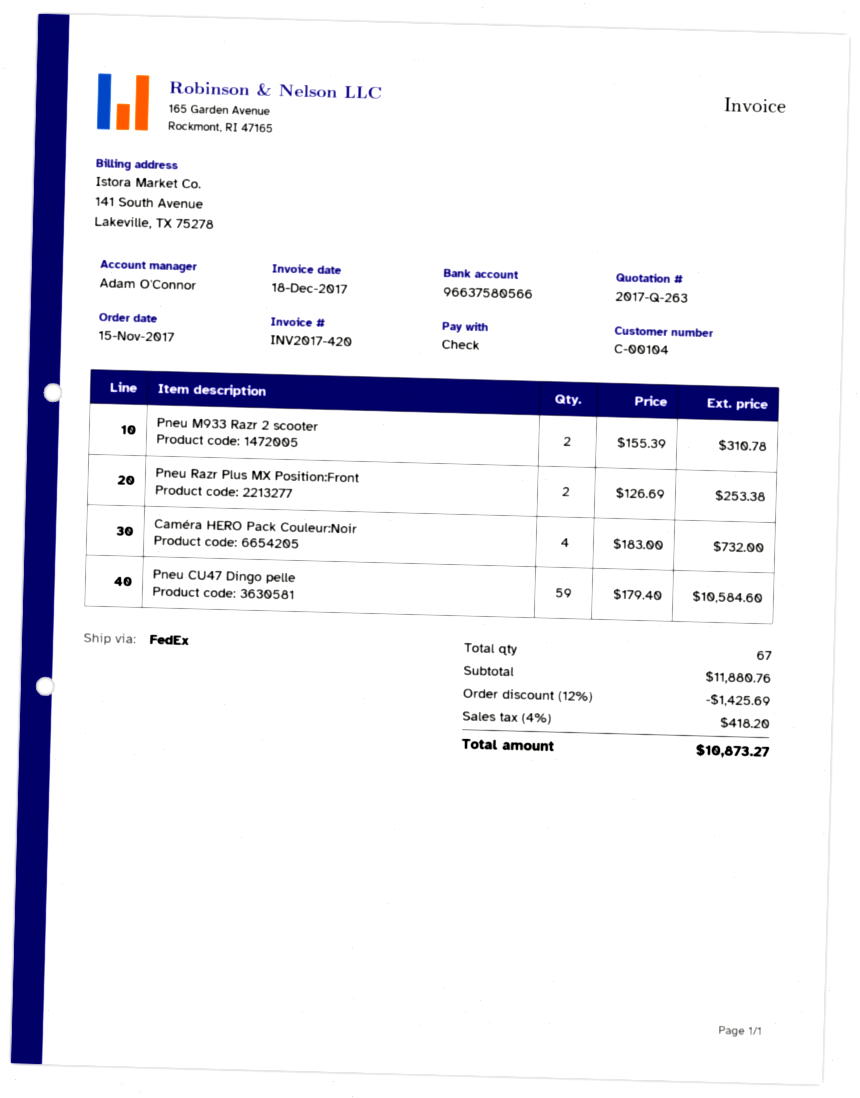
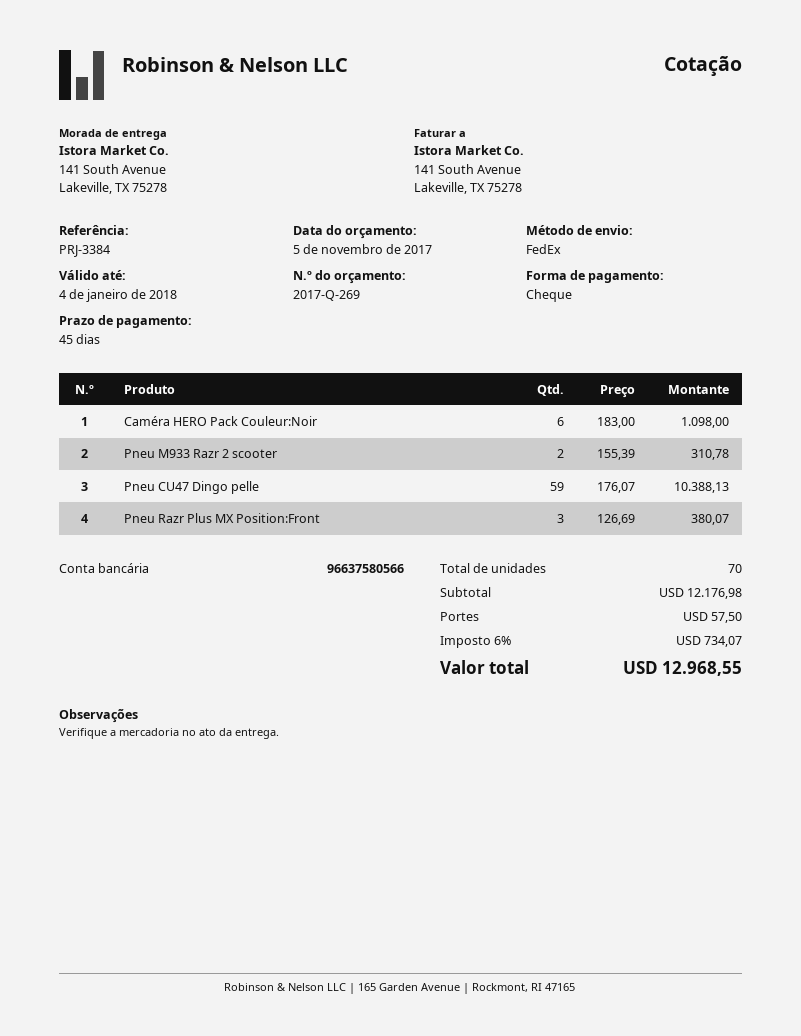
quote number: 2017-Q-263 -> 2017-Q-269
Pneu Razr Plus MX Position:Front: 2 x 126.69 = 253.38 -> 3 x 126.69 = 380.07
Caméra HERO Pack Couleur:Noir: 4 x 183.00 = 732.00 -> 6 x 183.00 = 1098.00
Pneu CU47 Dingo pelle: 59 x 179.40 = 10584.60 -> 59 x 176.07 = 10388.13
total quantity: 67 -> 70
subtotal: 11880.76 -> 12176.98
discount: 12% = 1425.69 -> none
shipping: none -> 57.50
tax: 4% = 418.20 -> 6% = 734.07
total: 10873.27 -> 12968.55

